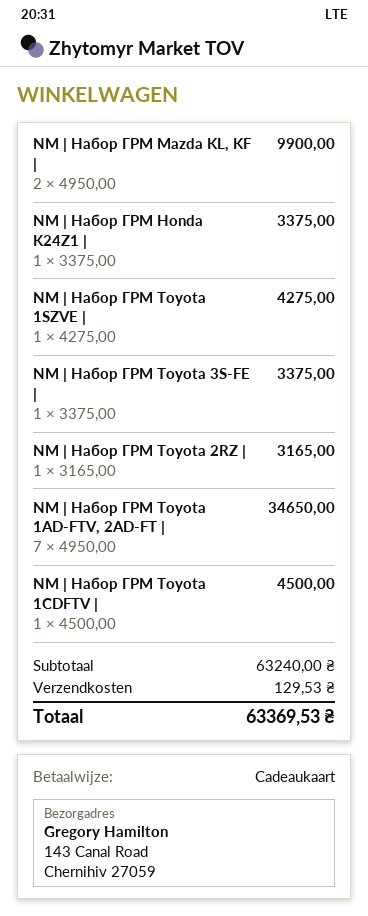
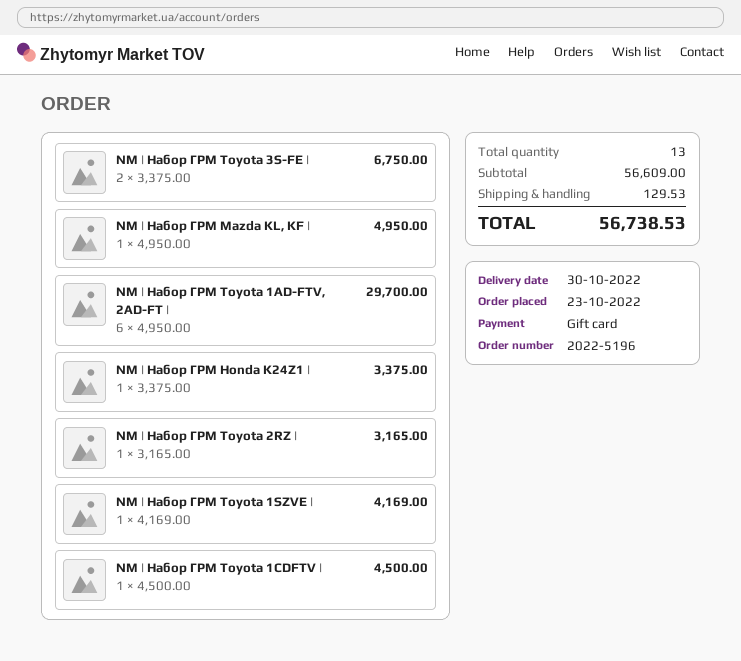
NM | Набор ГРМ Mazda KL, KF |: 2 x 4950.00 = 9900.00 -> 1 x 4950.00 = 4950.00
NM | Набор ГРМ Toyota 1SZVE |: 1 x 4275.00 = 4275.00 -> 1 x 4169.00 = 4169.00
NM | Набор ГРМ Toyota 3S-FE |: 1 x 3375.00 = 3375.00 -> 2 x 3375.00 = 6750.00
NM | Набор ГРМ Toyota 1AD-FTV, 2AD-FT |: 7 x 4950.00 = 34650.00 -> 6 x 4950.00 = 29700.00
subtotal: 63240.00 -> 56609.00
total: 63369.53 -> 56738.53

